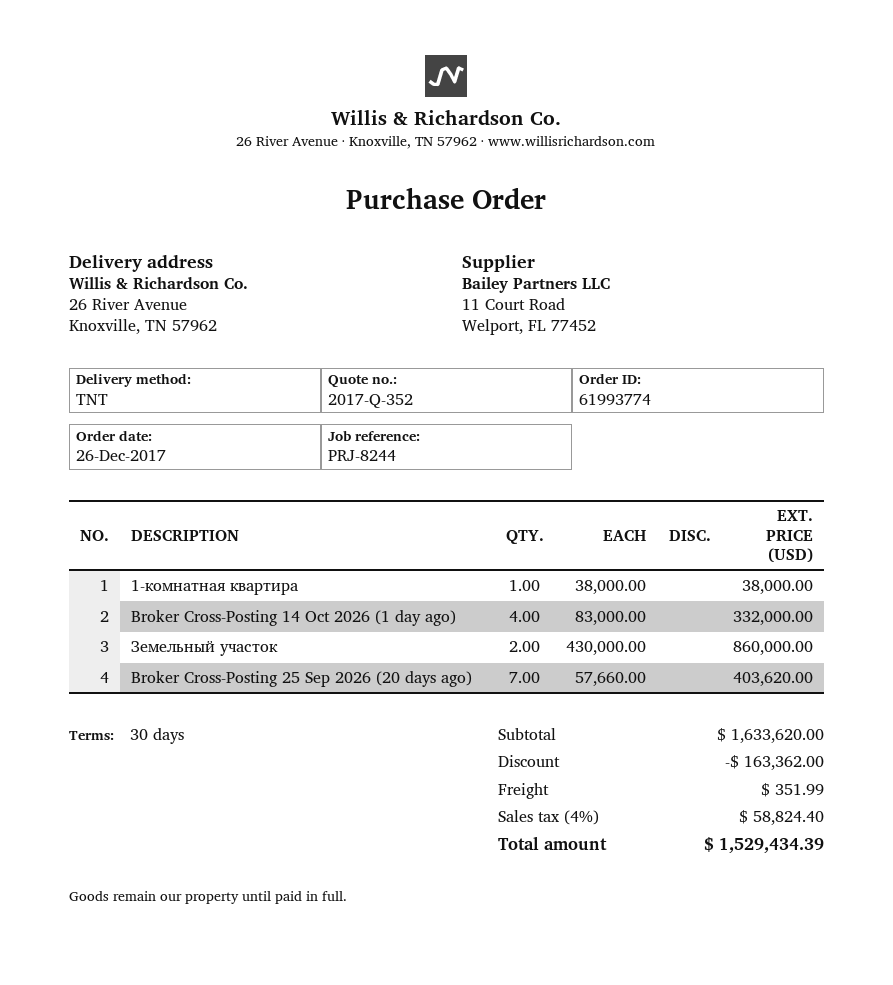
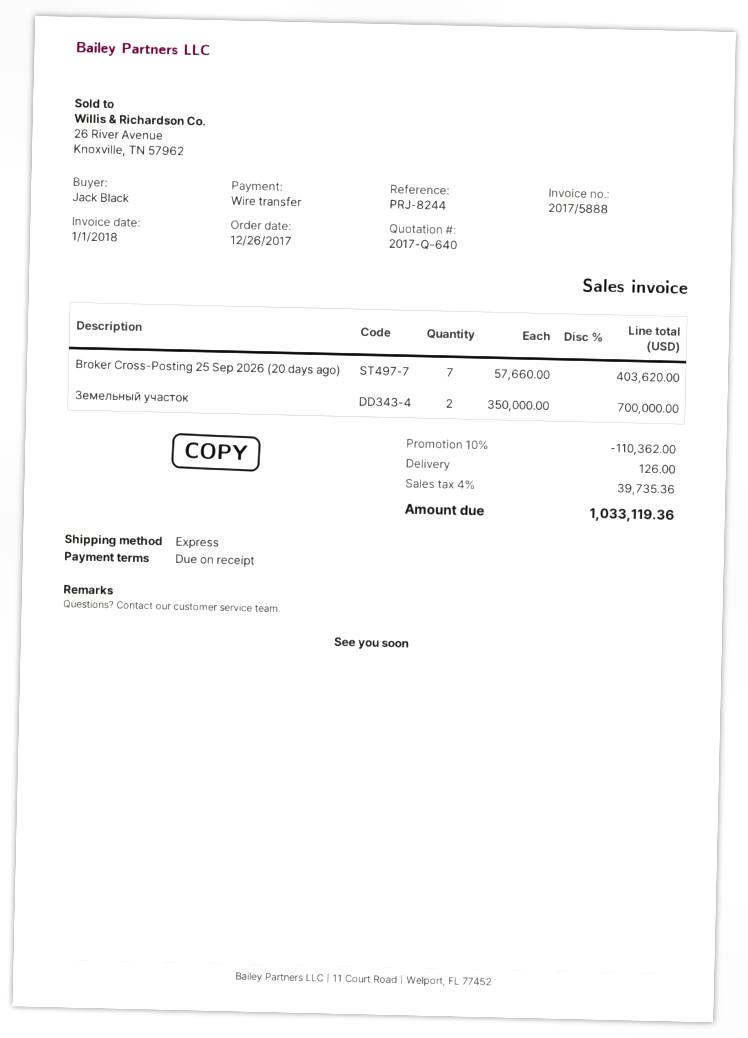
quote number: 2017-Q-352 -> 2017-Q-640
payment terms: 30 days -> on receipt
shipping method: TNT -> express
1-комнатная квартира: 1 x 38000.00 = 38000.00 -> none
Broker Cross-Posting 14 Oct 2026 (1 day ago): 4 x 83000.00 = 332000.00 -> none
Земельный участок: 2 x 430000.00 = 860000.00 -> 2 x 350000.00 = 700000.00
discount: 163362.00 -> 110362.00
shipping: 351.99 -> 126.00
tax: 4% = 58824.40 -> 4% = 39735.36
total: 1529434.39 -> 1033119.36

